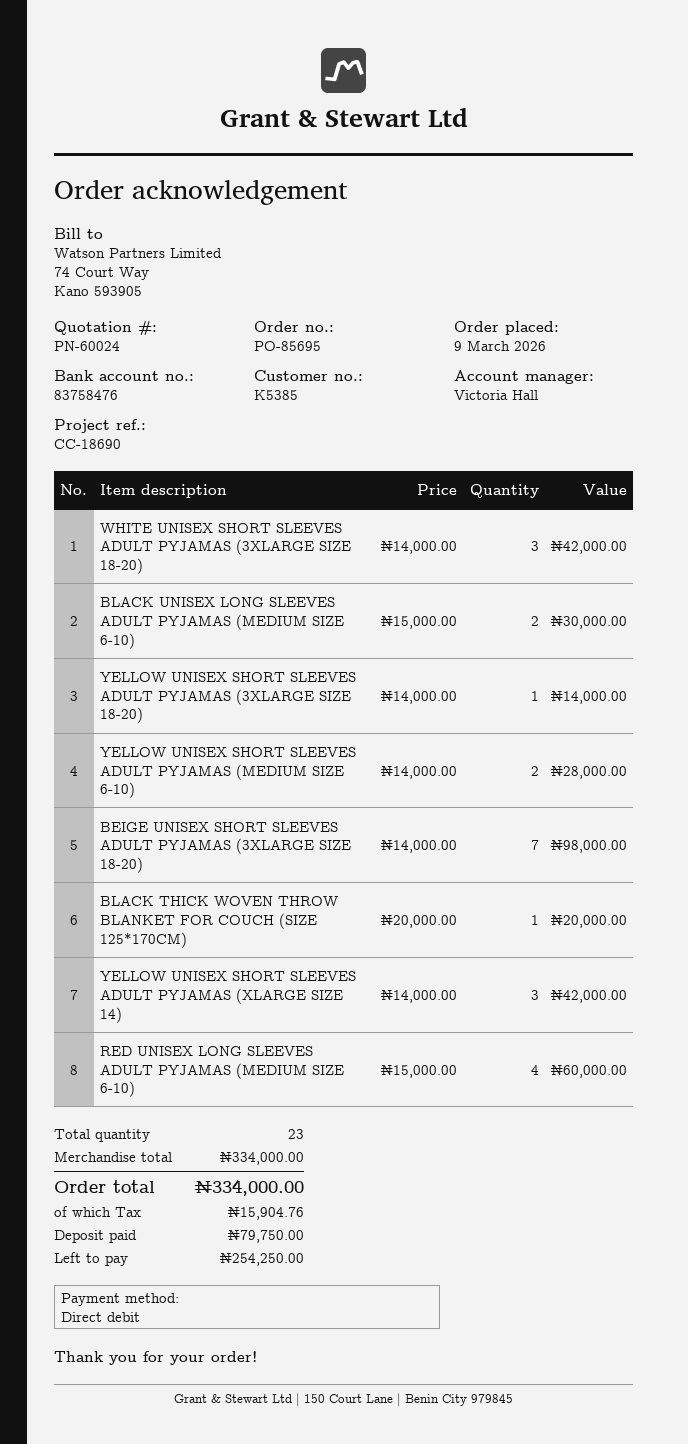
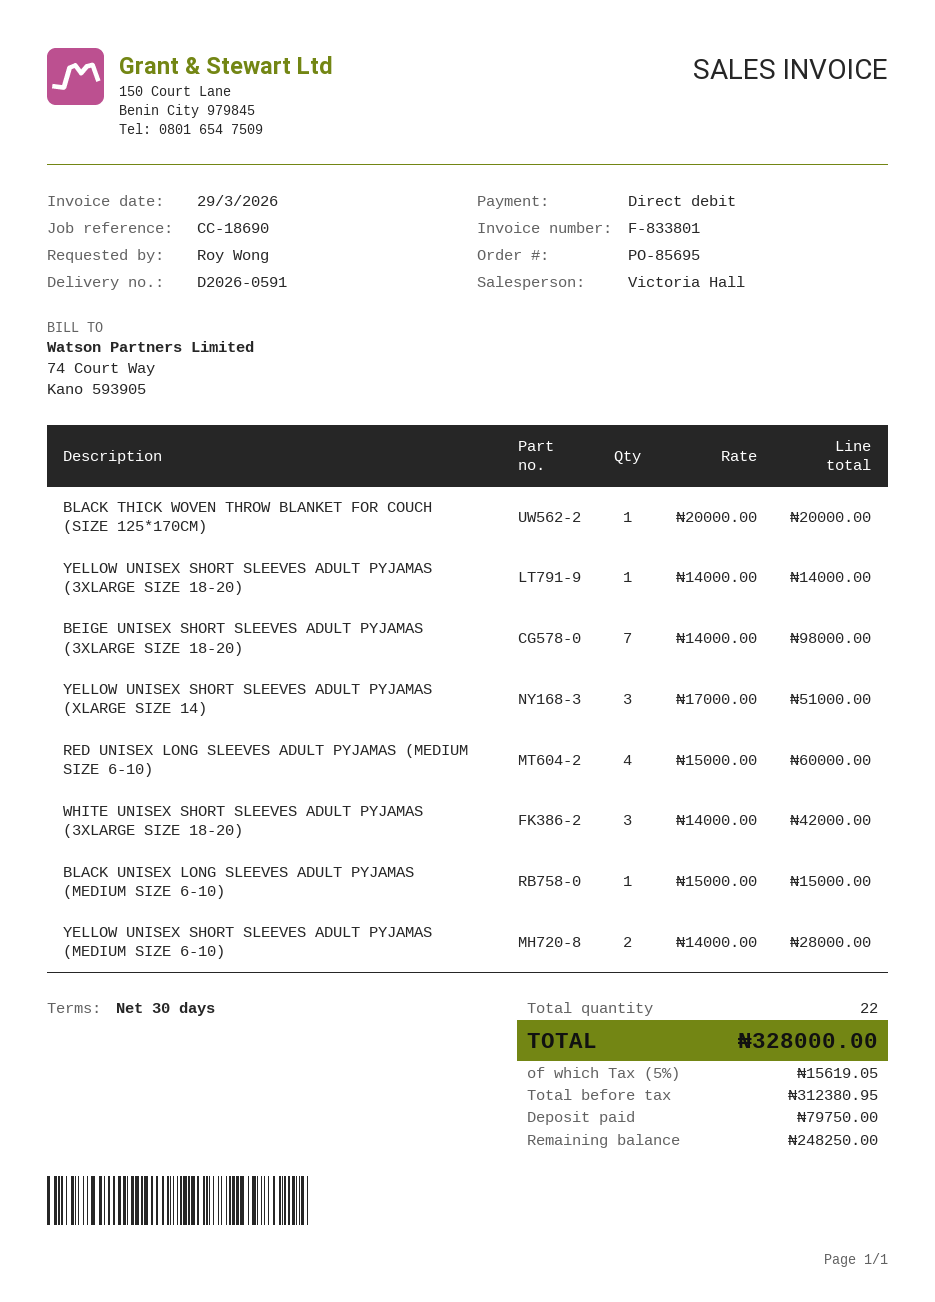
BLACK UNISEX LONG SLEEVES ADULT PYJAMAS (MEDIUM SIZE 6-10): 2 x 15000.00 = 30000.00 -> 1 x 15000.00 = 15000.00
YELLOW UNISEX SHORT SLEEVES ADULT PYJAMAS (XLARGE SIZE 14): 3 x 14000.00 = 42000.00 -> 3 x 17000.00 = 51000.00
total quantity: 23 -> 22
tax: 15904.76 -> 15619.05
total: 334000.00 -> 328000.00
balance: 254250.00 -> 248250.00

